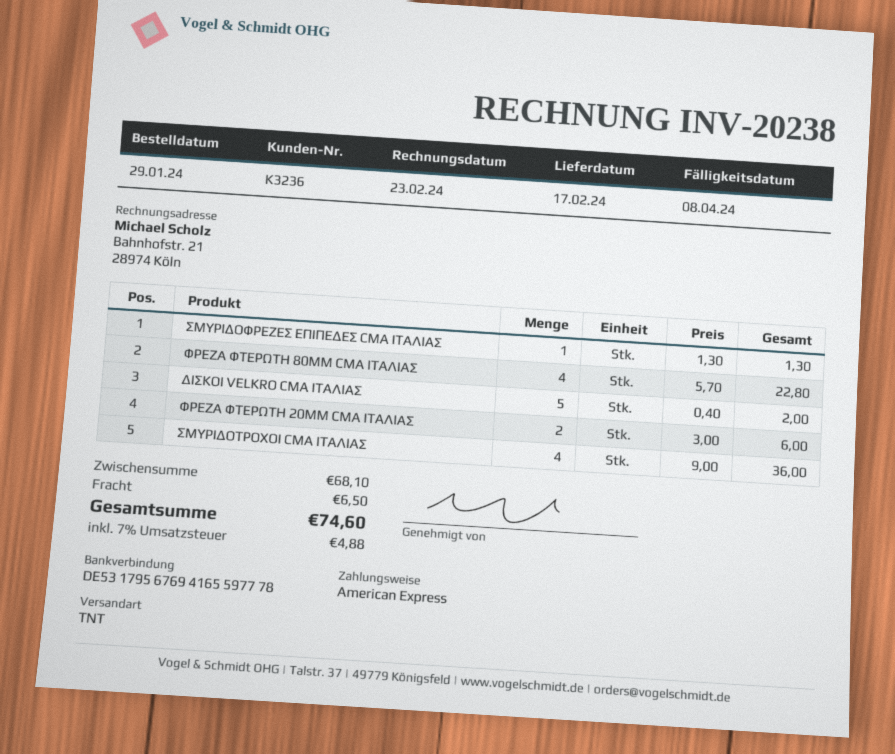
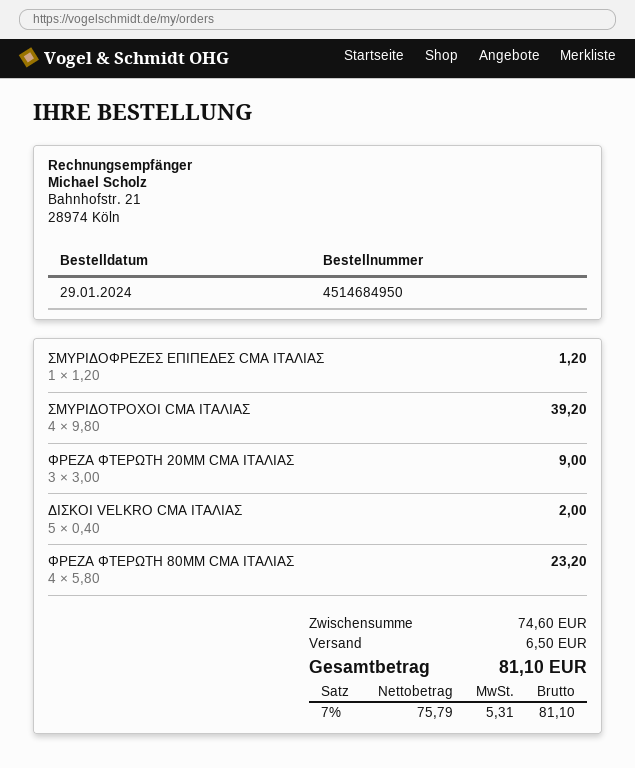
ΣΜΥΡΙΔΟΦΡΕΖΕΣ ΕΠΙΠΕΔΕΣ CMA ΙΤΑΛΙΑΣ: 1 x 1.30 = 1.30 -> 1 x 1.20 = 1.20
ΦΡΕΖΑ ΦΤΕΡΩΤΗ 80ΜΜ CMA ΙΤΑΛΙΑΣ: 4 x 5.70 = 22.80 -> 4 x 5.80 = 23.20
ΦΡΕΖΑ ΦΤΕΡΩΤΗ 20ΜΜ CMA ΙΤΑΛΙΑΣ: 2 x 3.00 = 6.00 -> 3 x 3.00 = 9.00
ΣΜΥΡΙΔΟΤΡΟΧΟΙ CMA ΙΤΑΛΙΑΣ: 4 x 9.00 = 36.00 -> 4 x 9.80 = 39.20
subtotal: 68.10 -> 74.60
tax: 7% = 4.88 -> 7% = 5.31
total: 74.60 -> 81.10

